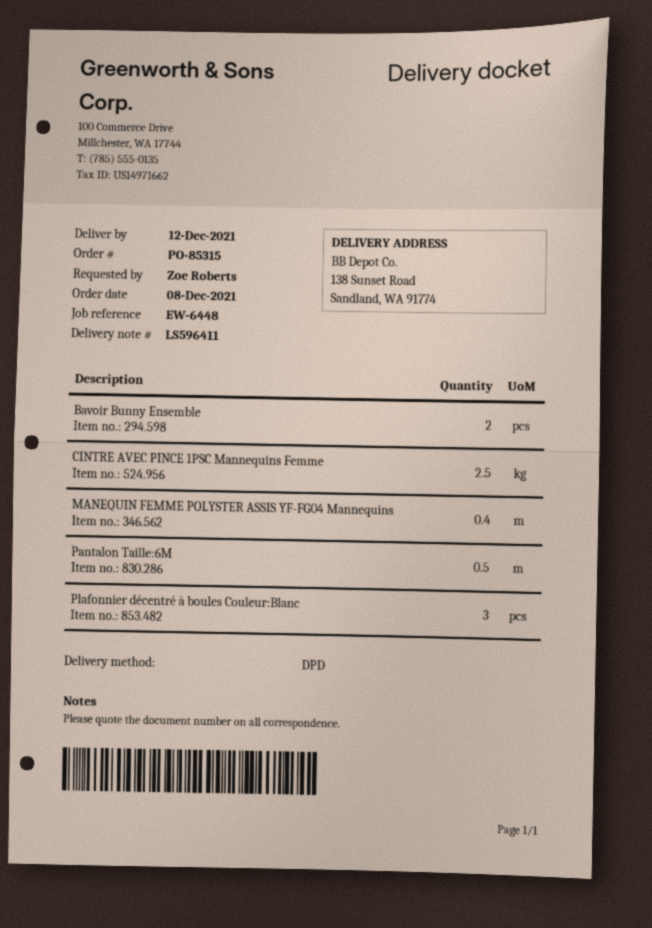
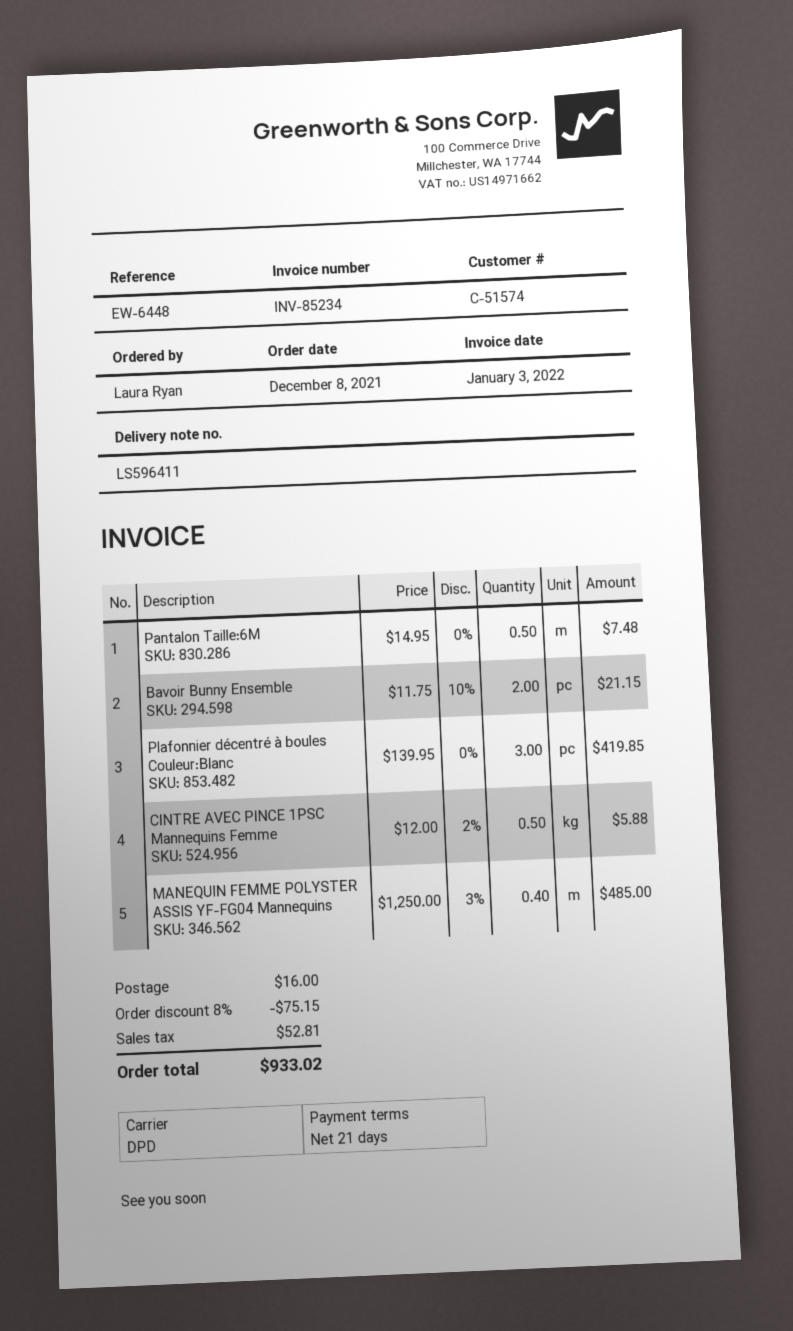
ordered by: Zoe Roberts -> Laura Ryan
CINTRE AVEC PINCE 1PSC Mannequins Femme: 2.5 -> 0.5

